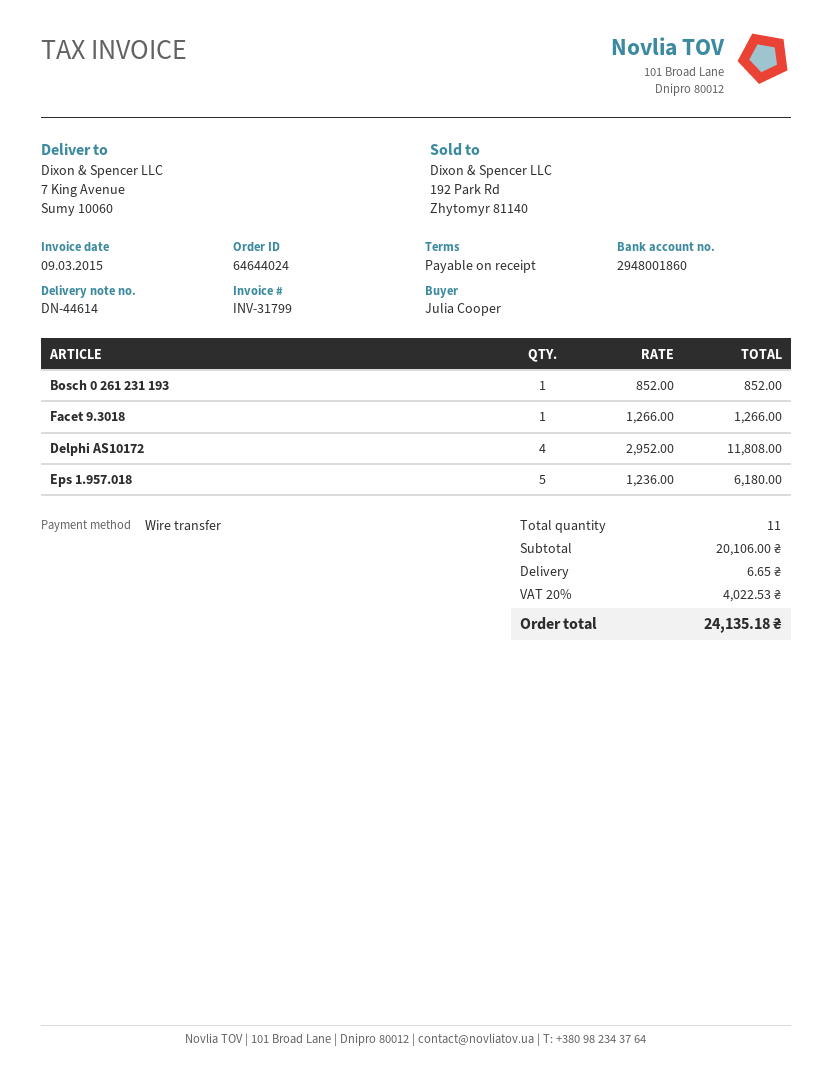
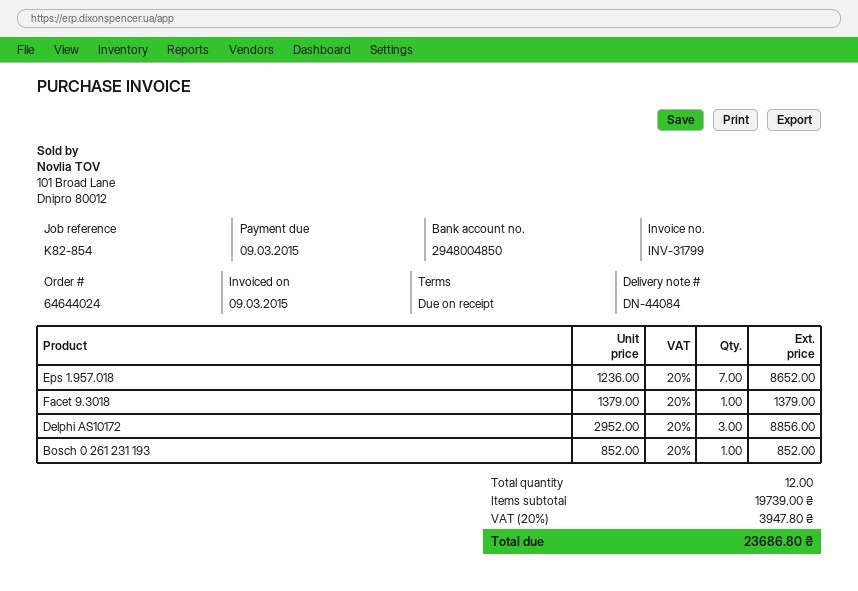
delivery note number: DN-44614 -> DN-44084
bank account: 2948001860 -> 2948004850
Facet 9.3018: 1 x 1266.00 = 1266.00 -> 1 x 1379.00 = 1379.00
Delphi AS10172: 4 x 2952.00 = 11808.00 -> 3 x 2952.00 = 8856.00
Eps 1.957.018: 5 x 1236.00 = 6180.00 -> 7 x 1236.00 = 8652.00
total quantity: 11 -> 12
subtotal: 20106.00 -> 19739.00
shipping: 6.65 -> none
tax: 20% = 4022.53 -> 20% = 3947.80
total: 24135.18 -> 23686.80

